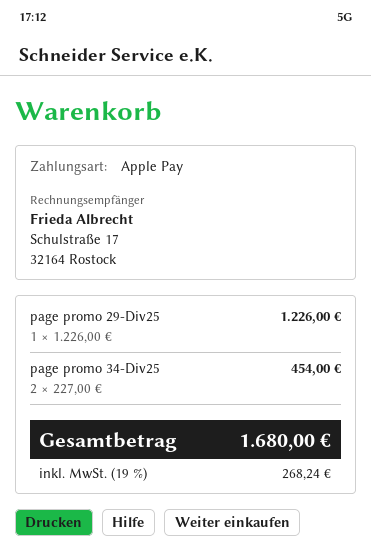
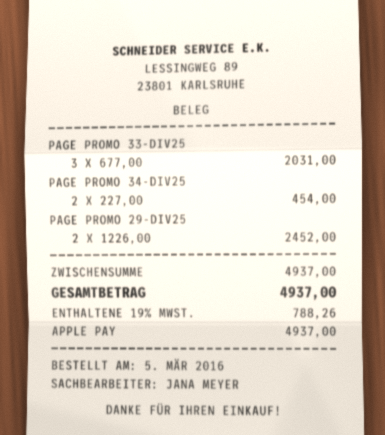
page promo 29-Div25: 1 x 1226.00 = 1226.00 -> 2 x 1226.00 = 2452.00
PAGE PROMO 33-DIV25: none -> 3 x 677.00 = 2031.00
tax: 19% = 268.24 -> 19% = 788.26
total: 1680.00 -> 4937.00

